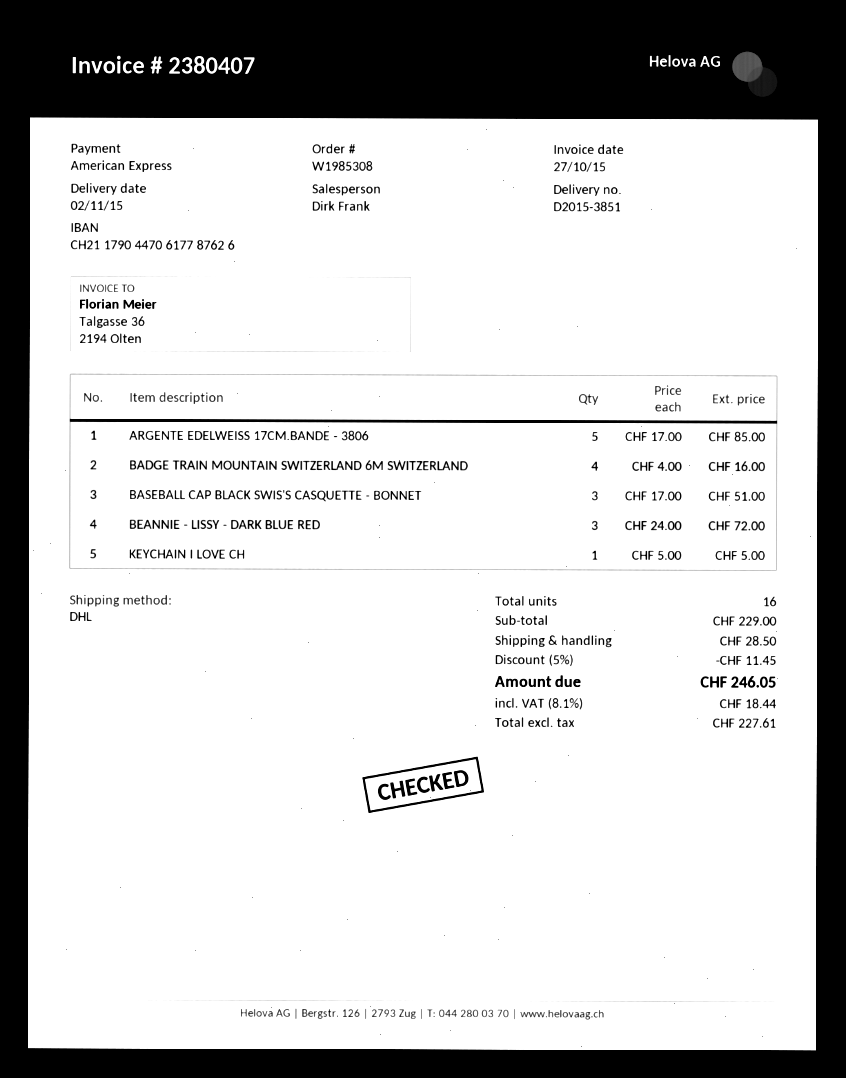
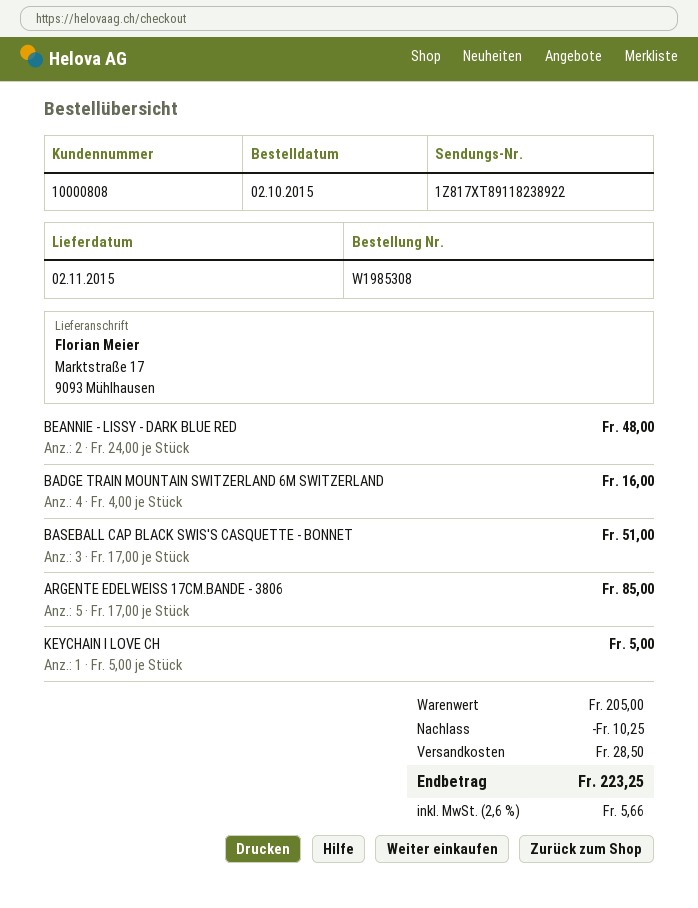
BEANNIE - LISSY - DARK BLUE RED: 3 x 24.00 = 72.00 -> 2 x 24.00 = 48.00
subtotal: 229.00 -> 205.00
discount: 11.45 -> 10.25
tax: 8.1% = 18.44 -> 2.6% = 5.66
total: 246.05 -> 223.25

